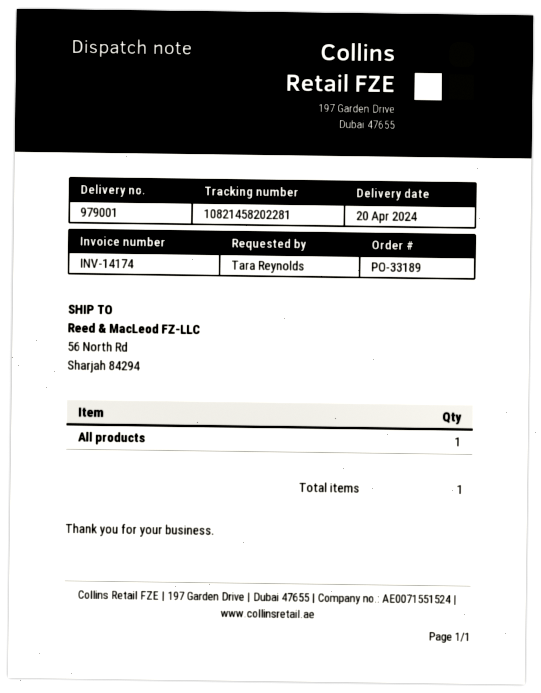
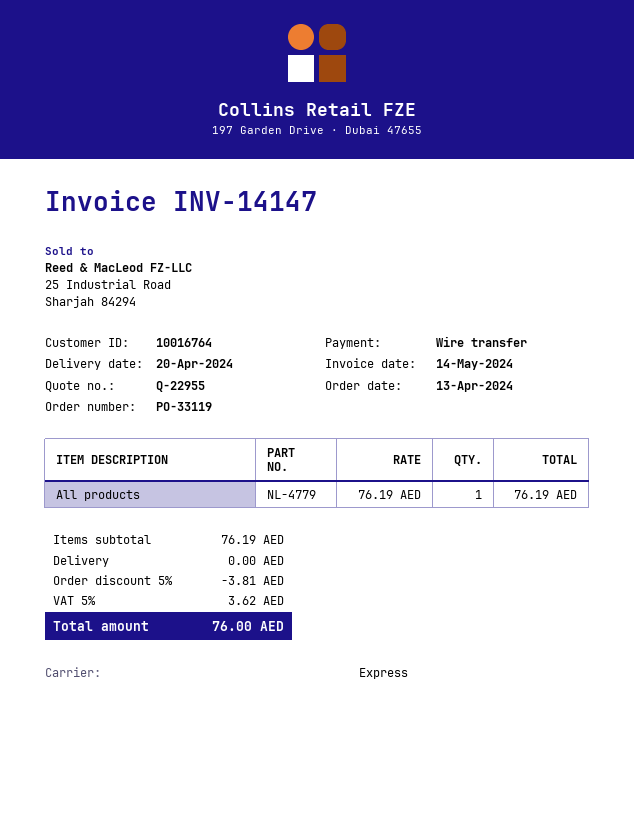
order number: PO-33189 -> PO-33119
invoice number: INV-14174 -> INV-14147

